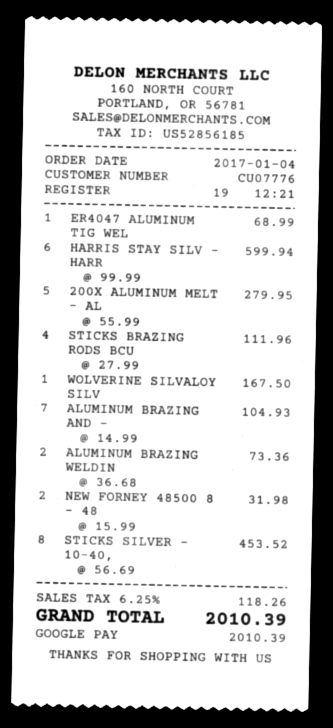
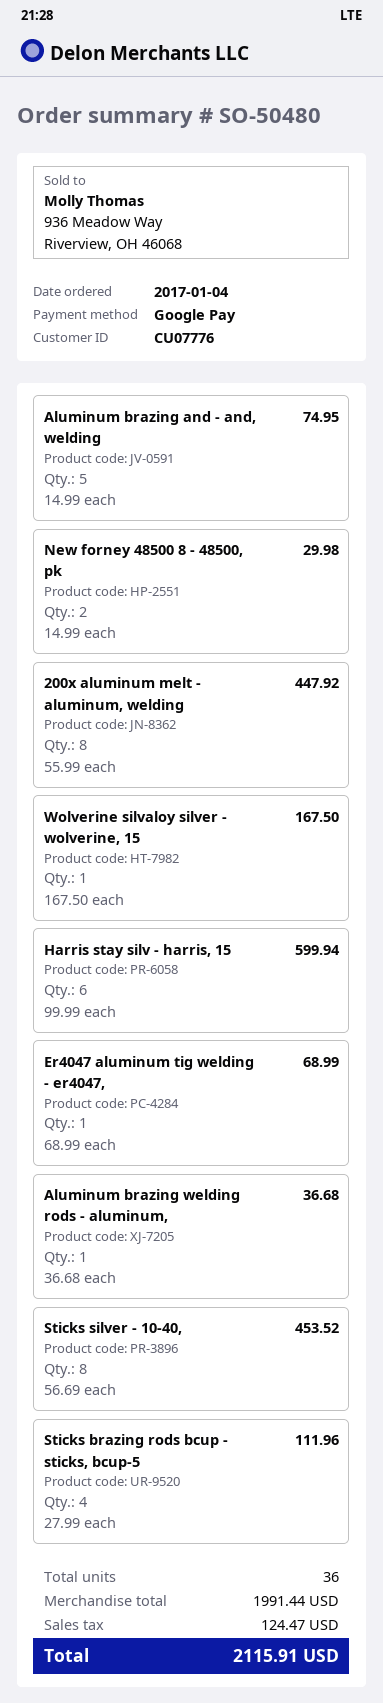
200X ALUMINUM MELT - AL: 5 x 55.99 = 279.95 -> 8 x 55.99 = 447.92
ALUMINUM BRAZING AND -: 7 x 14.99 = 104.93 -> 5 x 14.99 = 74.95
ALUMINUM BRAZING WELDIN: 2 x 36.68 = 73.36 -> 1 x 36.68 = 36.68
NEW FORNEY 48500 8 - 48: 2 x 15.99 = 31.98 -> 2 x 14.99 = 29.98
tax: 118.26 -> 124.47
total: 2010.39 -> 2115.91

